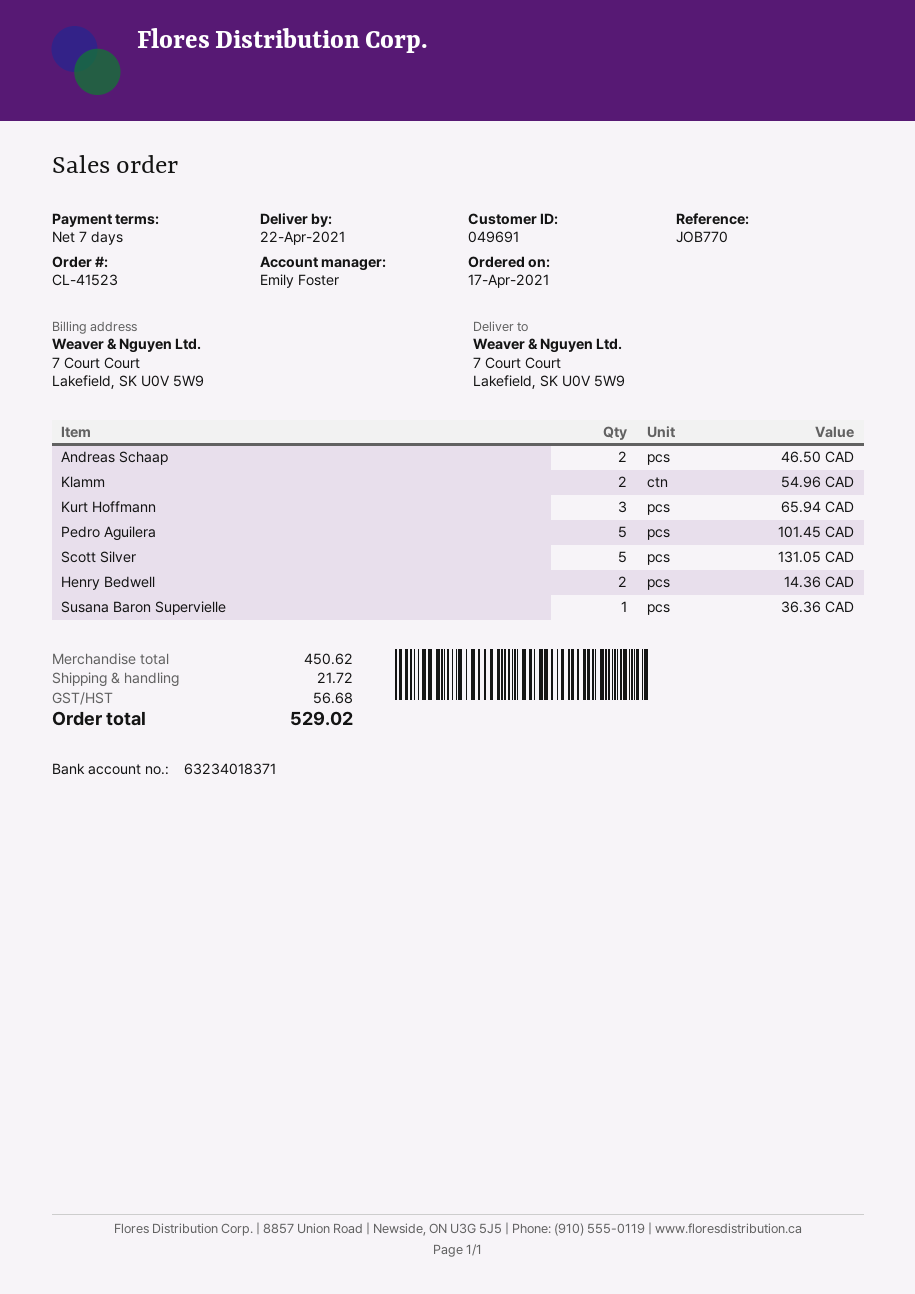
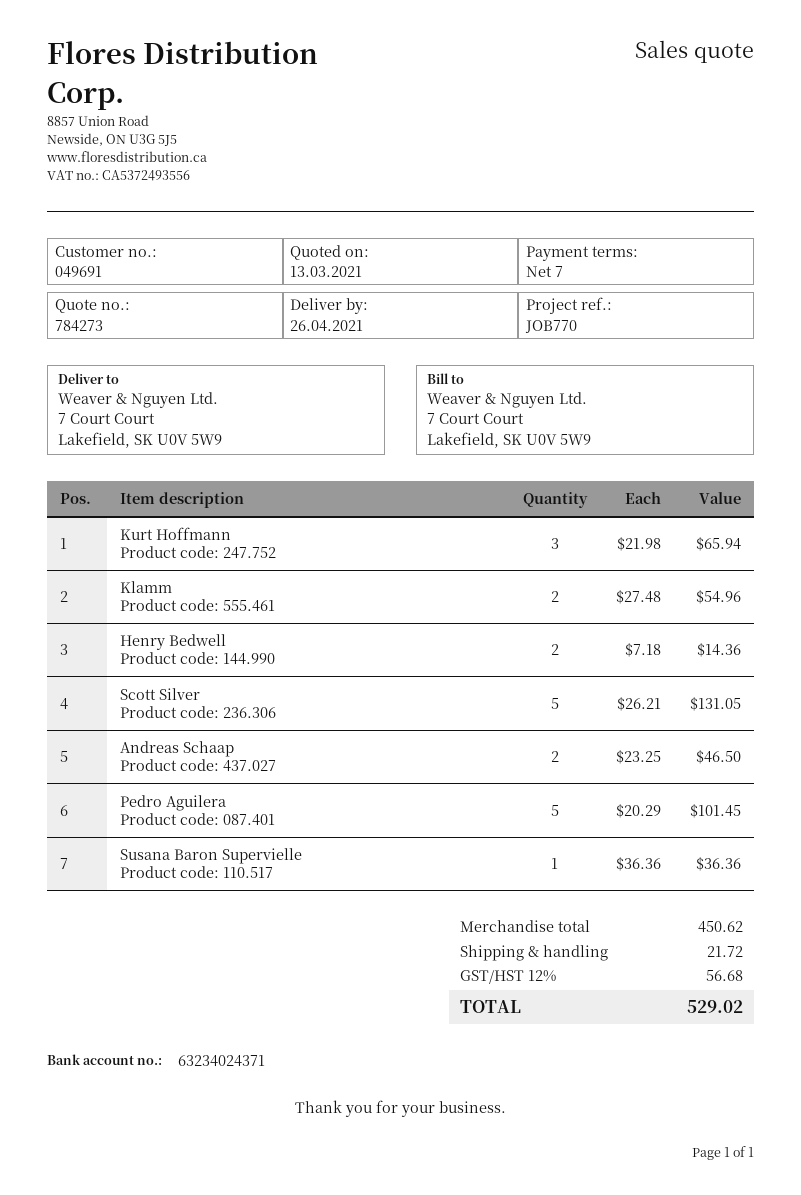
delivery date: 2021-04-22 -> 2021-04-26
bank account: 63234018371 -> 63234024371

